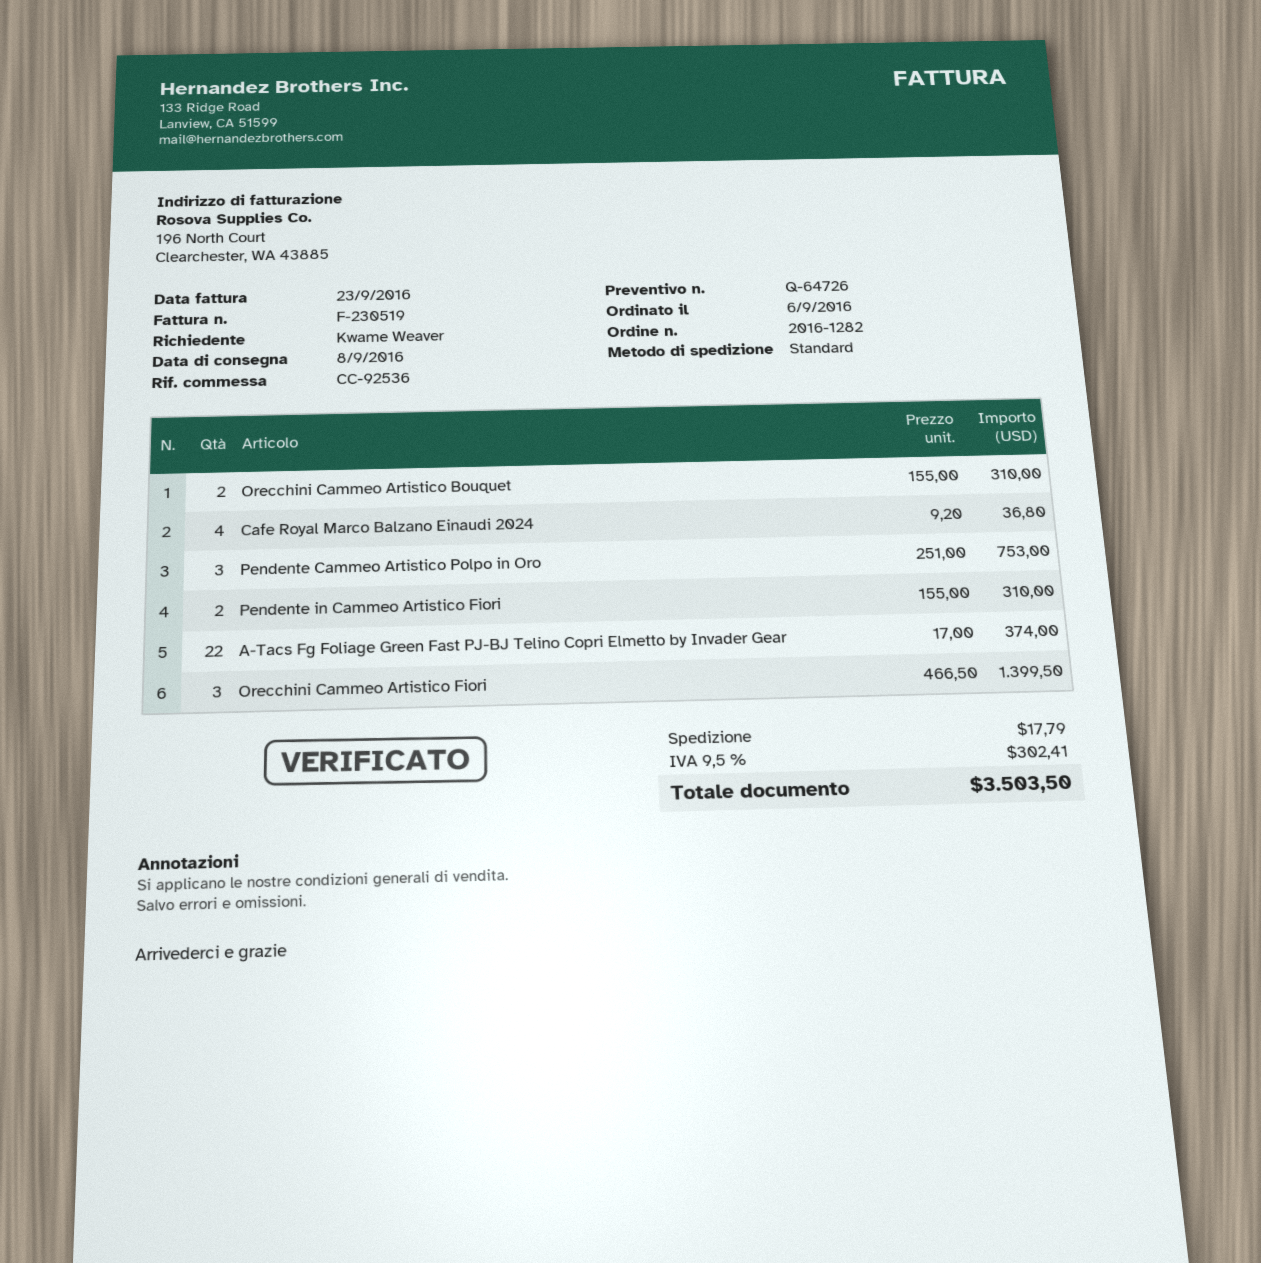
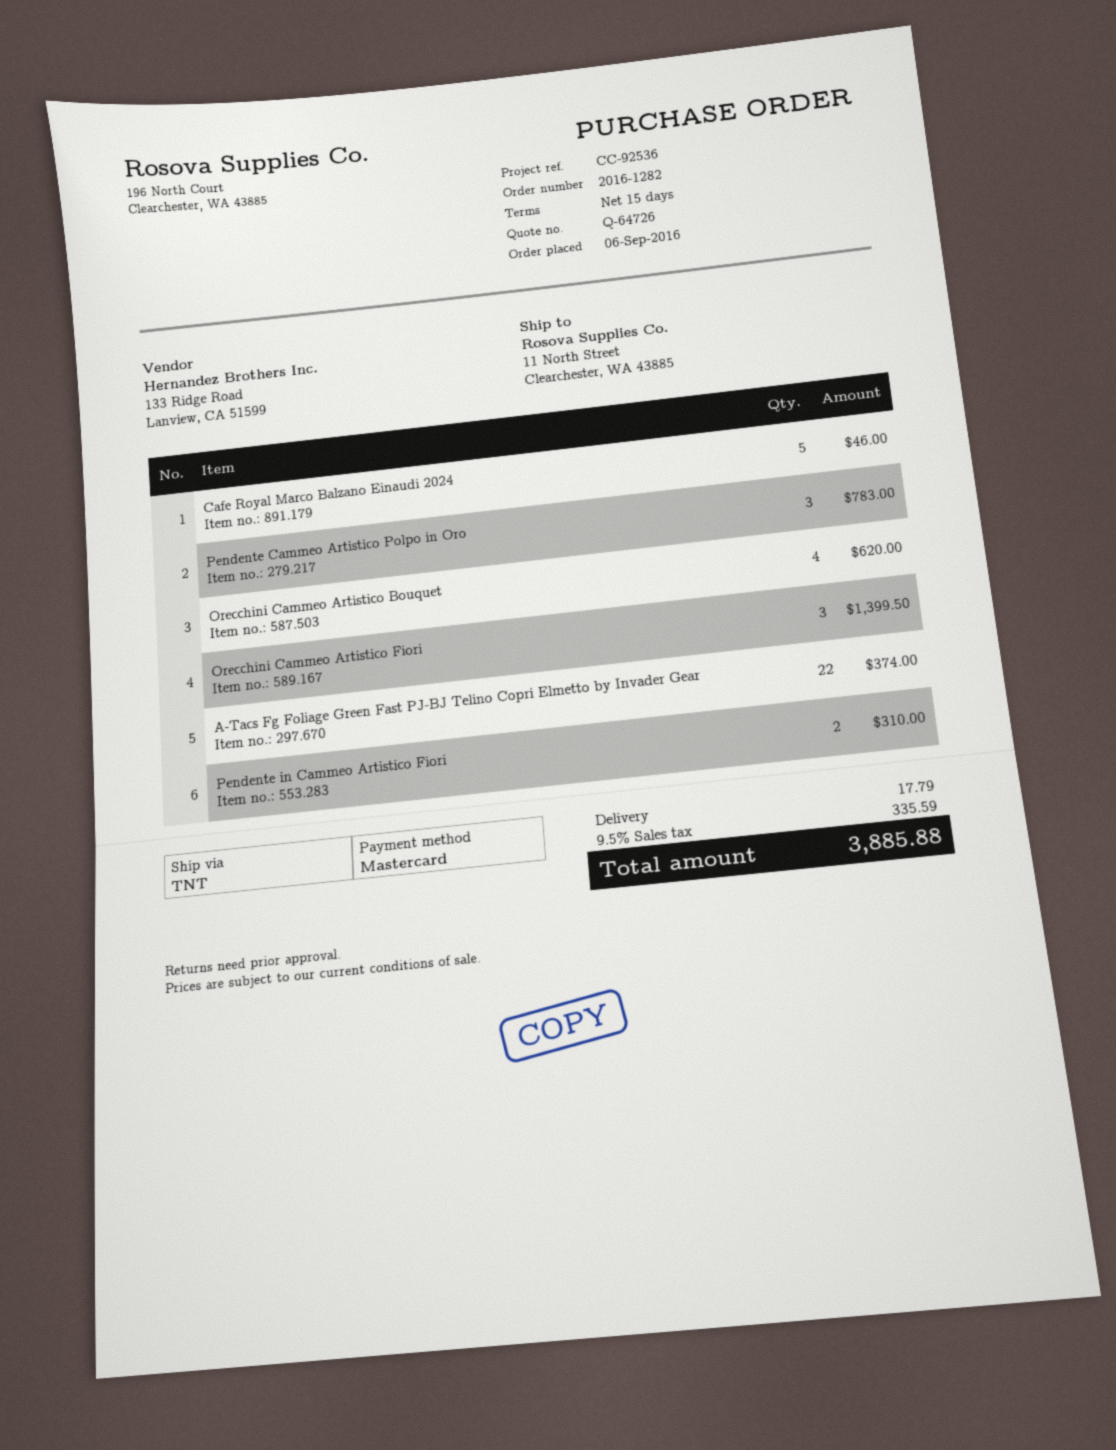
shipping method: standard -> TNT
Orecchini Cammeo Artistico Bouquet: 2 for 310.00 -> 4 for 620.00
Cafe Royal Marco Balzano Einaudi 2024: 4 for 36.80 -> 5 for 46.00
Pendente Cammeo Artistico Polpo in Oro: 3 for 753.00 -> 3 for 783.00
tax: 9.5% = 302.41 -> 9.5% = 335.59
total: 3503.50 -> 3885.88

